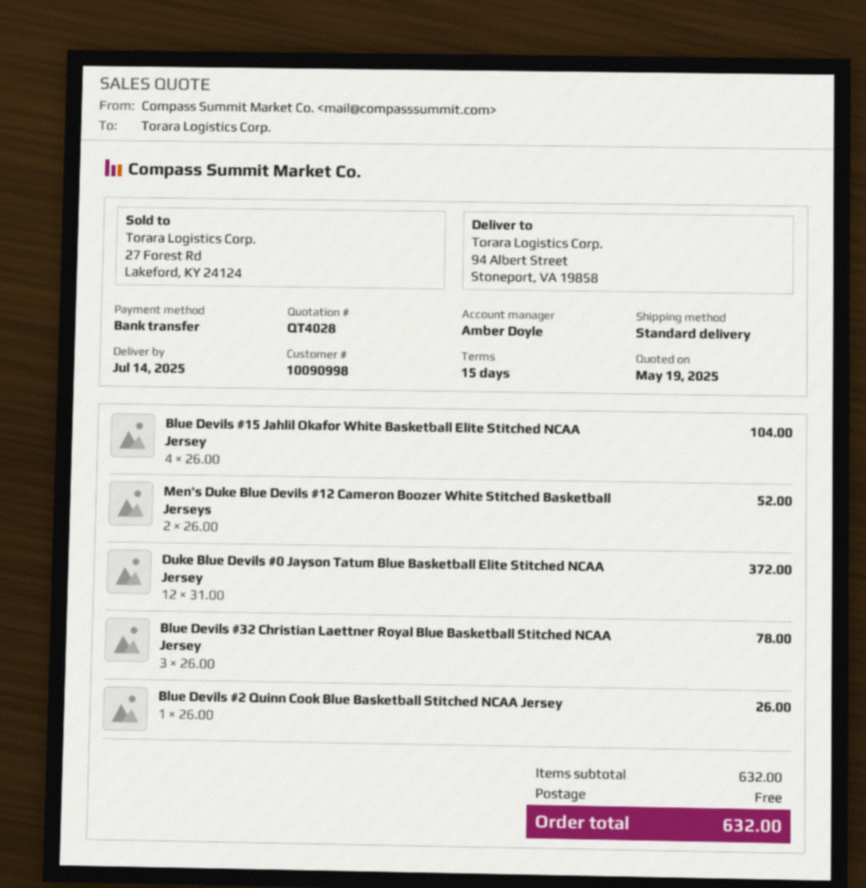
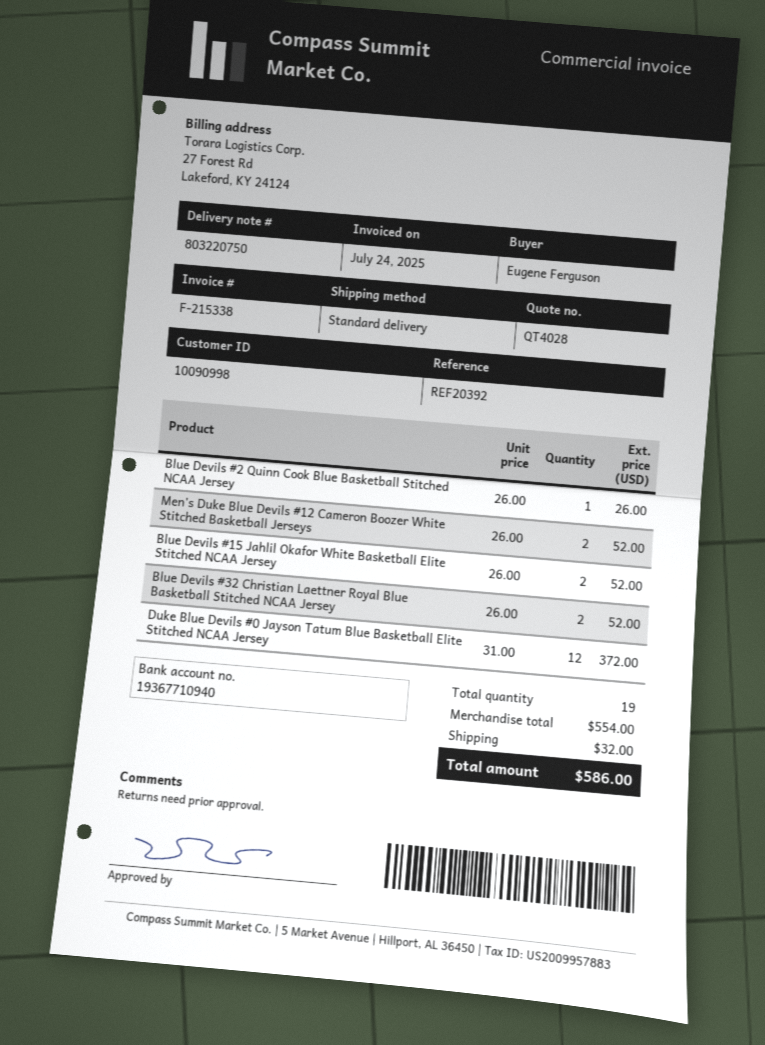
Blue Devils #15 Jahlil Okafor White Basketball Elite Stitched NCAA Jersey: 4 x 26.00 = 104.00 -> 2 x 26.00 = 52.00
Blue Devils #32 Christian Laettner Royal Blue Basketball Stitched NCAA Jersey: 3 x 26.00 = 78.00 -> 2 x 26.00 = 52.00
subtotal: 632.00 -> 554.00
shipping: 0.00 -> 32.00
total: 632.00 -> 586.00

